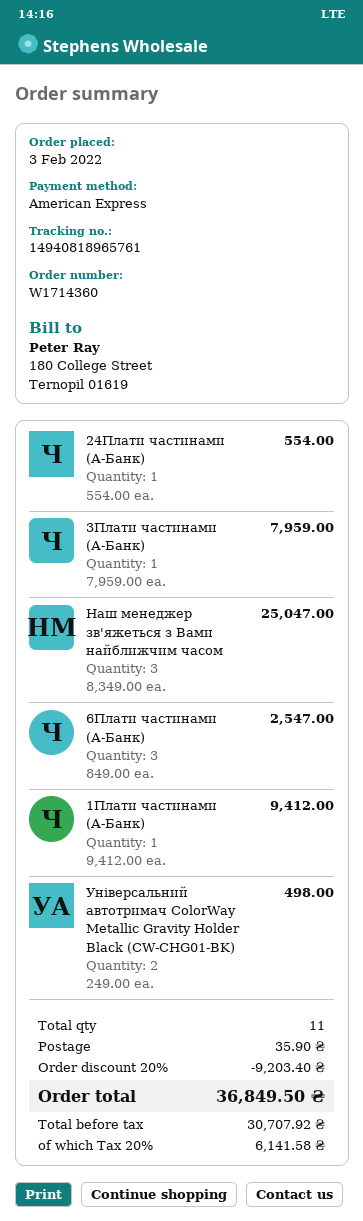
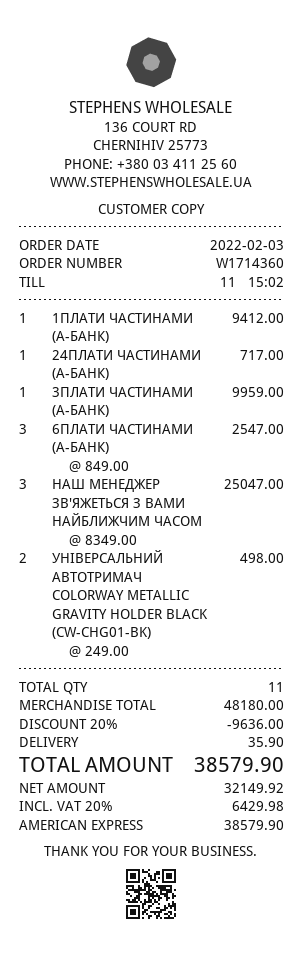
24Плати частинами (А-Банк): 1 x 554.00 = 554.00 -> 1 x 717.00 = 717.00
3Плати частинами (А-Банк): 1 x 7959.00 = 7959.00 -> 1 x 9959.00 = 9959.00
discount: 20% = 9203.40 -> 20% = 9636.00
net: 30707.92 -> 32149.92
tax: 20% = 6141.58 -> 20% = 6429.98
total: 36849.50 -> 38579.90

